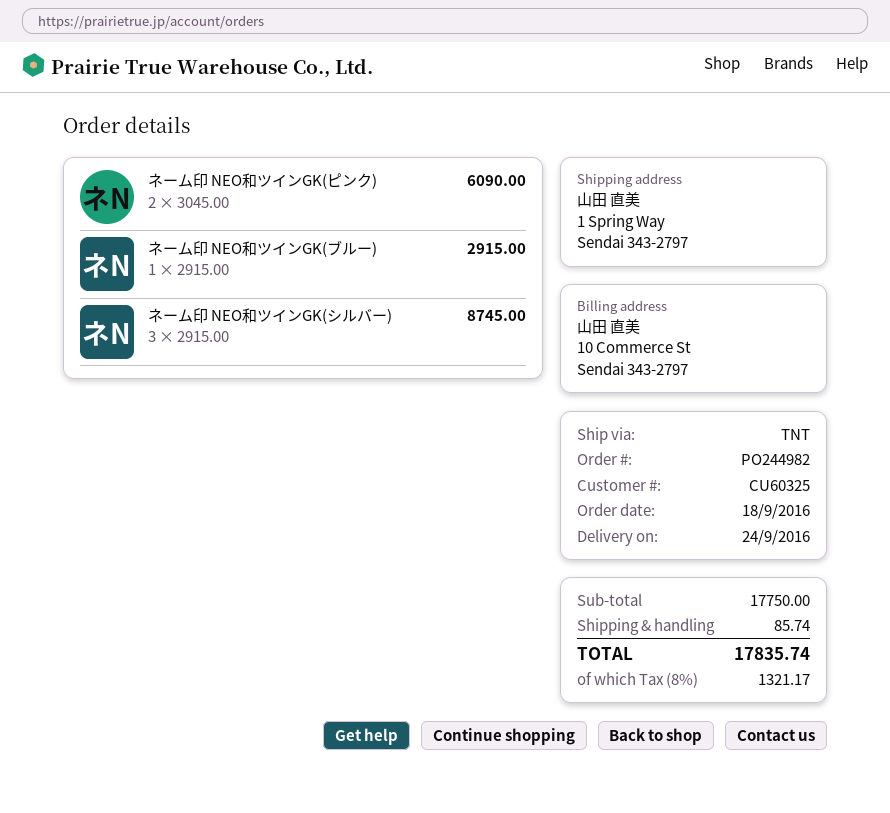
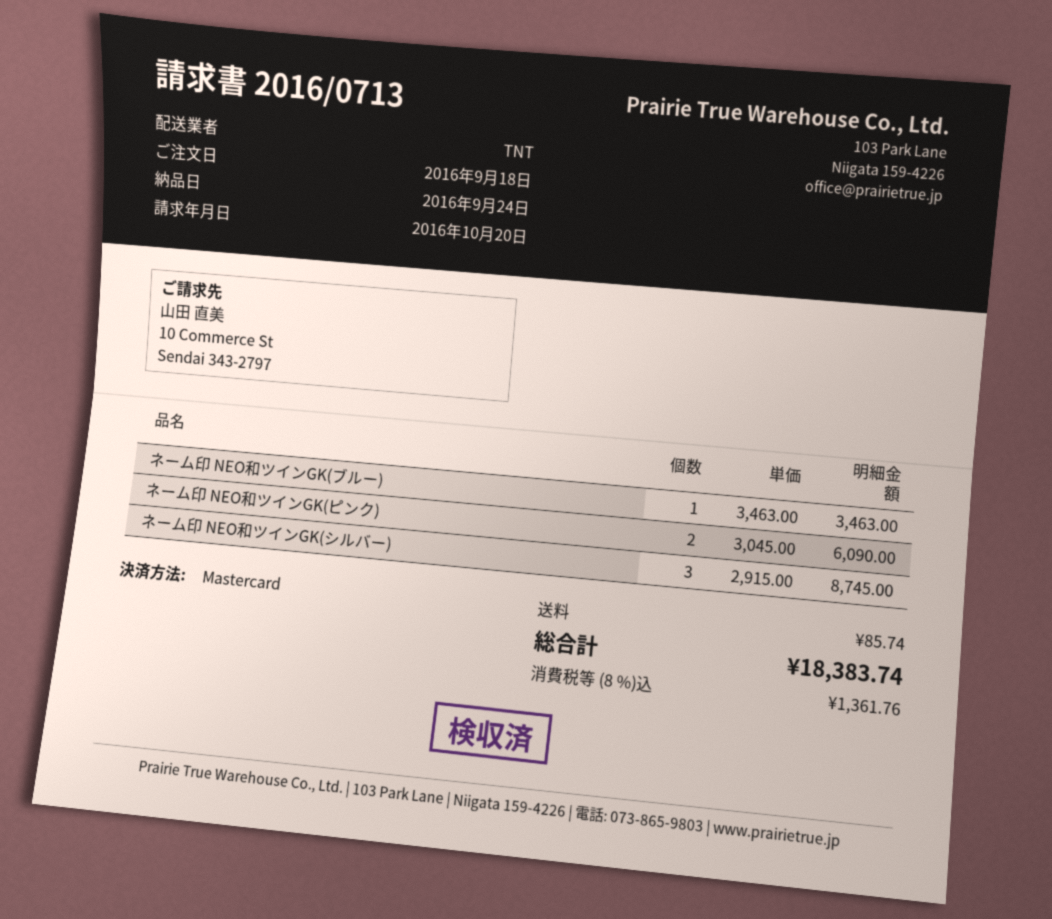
ネーム印 NEO和ツインGK(ブルー): 1 x 2915.00 = 2915.00 -> 1 x 3463.00 = 3463.00
tax: 8% = 1321.17 -> 8% = 1361.76
total: 17835.74 -> 18383.74

